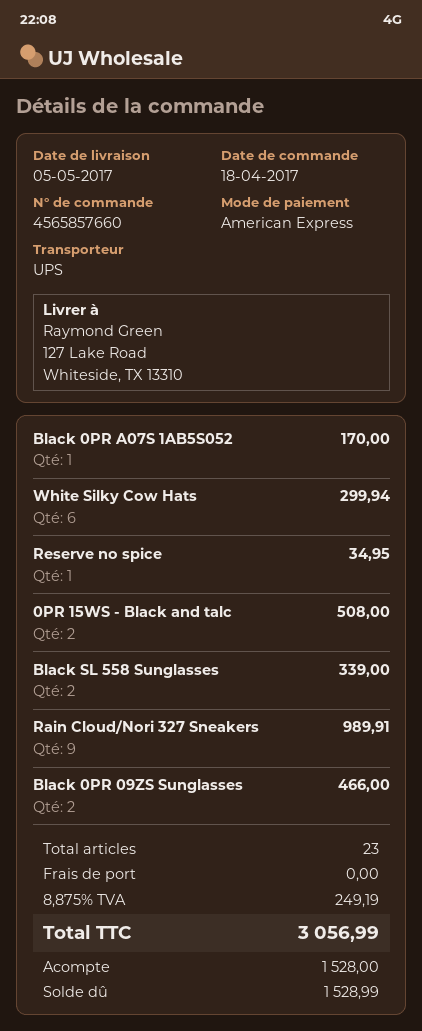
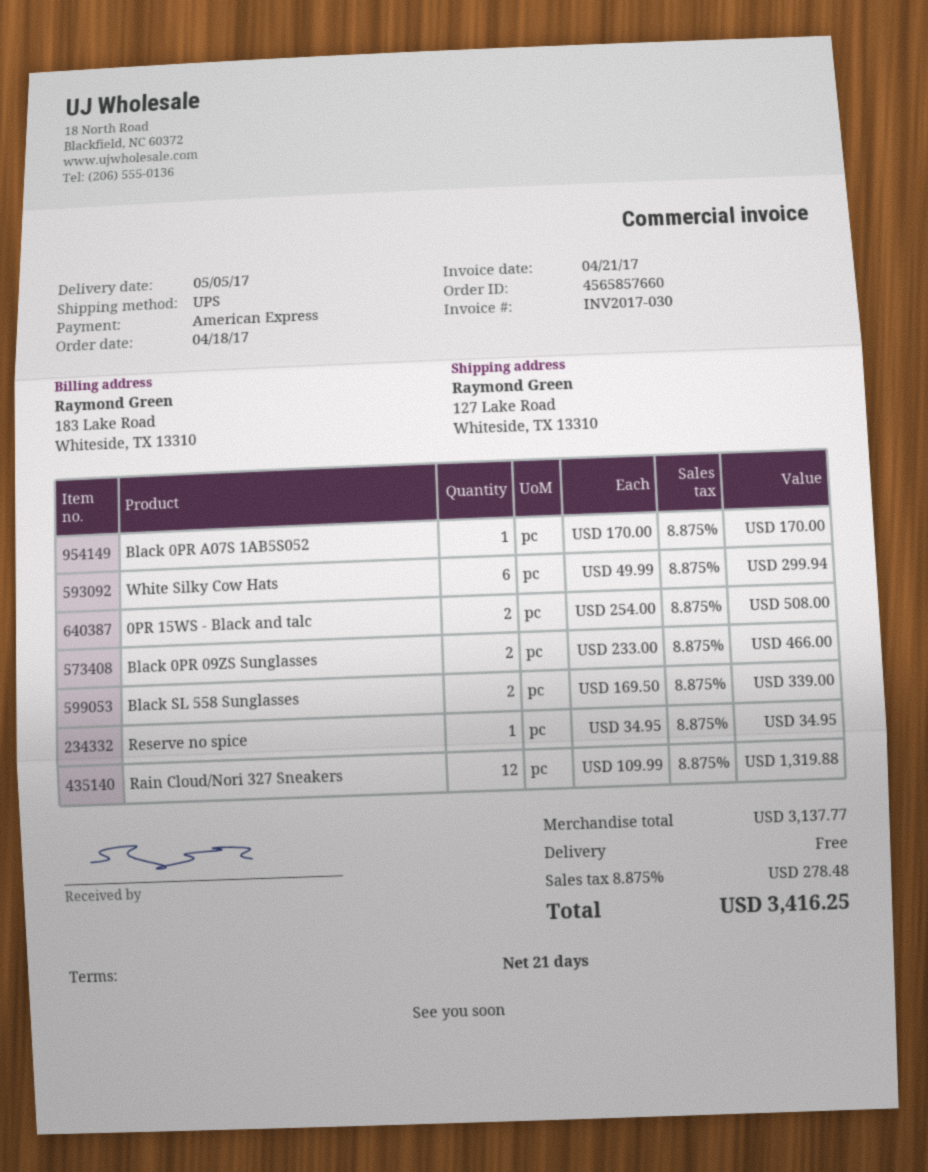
Rain Cloud/Nori 327 Sneakers: 9 for 989.91 -> 12 for 1319.88
tax: 8.875% = 249.19 -> 8.875% = 278.48
total: 3056.99 -> 3416.25

